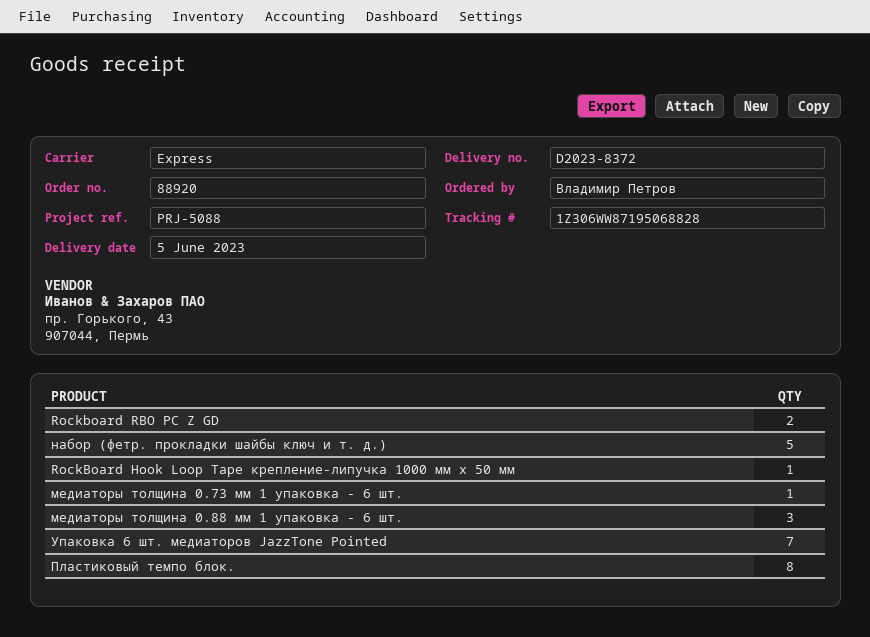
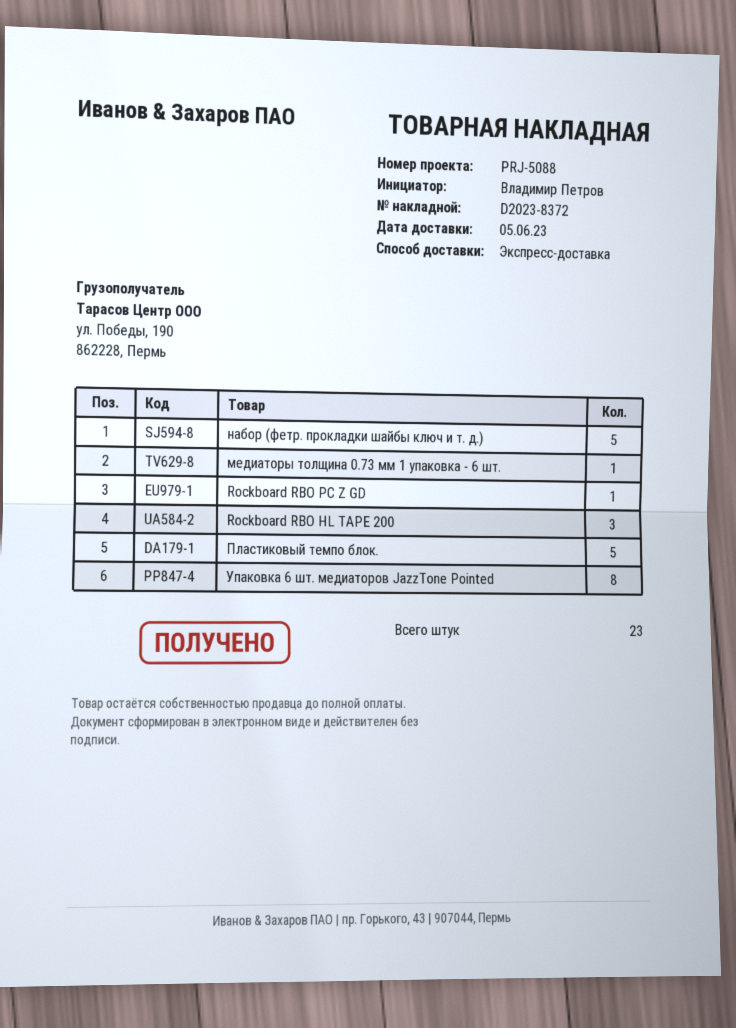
Rockboard RBO PC Z GD: 2 -> 1
RockBoard Hook Loop Tape крепление-липучка 1000 мм x 50 мм: 1 -> none
медиаторы толщина 0.88 мм 1 упаковка - 6 шт.: 3 -> none
Упаковка 6 шт. медиаторов JazzTone Pointed: 7 -> 8
Пластиковый темпо блок.: 8 -> 5
Rockboard RBO HL TAPE 200: none -> 3

